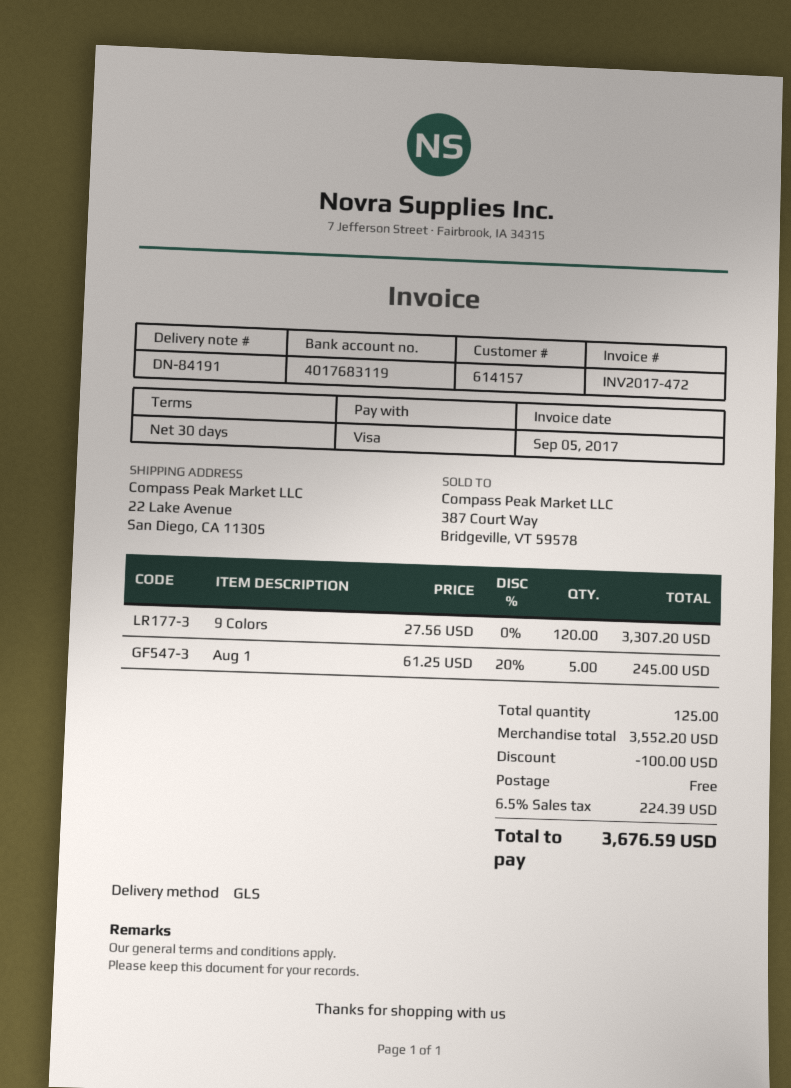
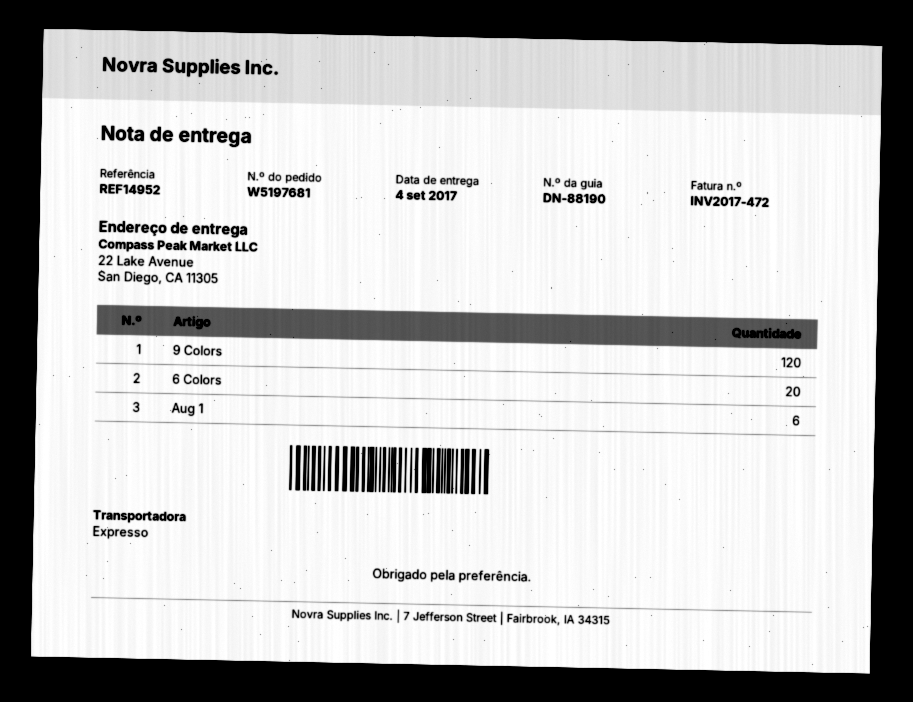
delivery note number: DN-84191 -> DN-88190
shipping method: GLS -> express
Aug 1: 5 -> 6
6 Colors: none -> 20

